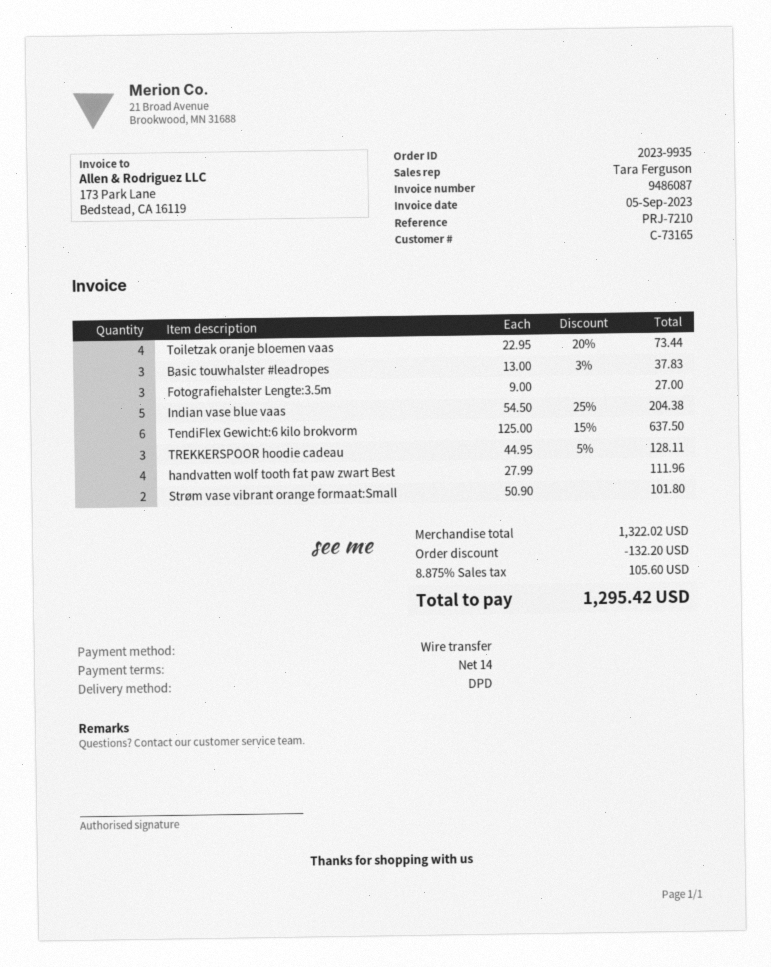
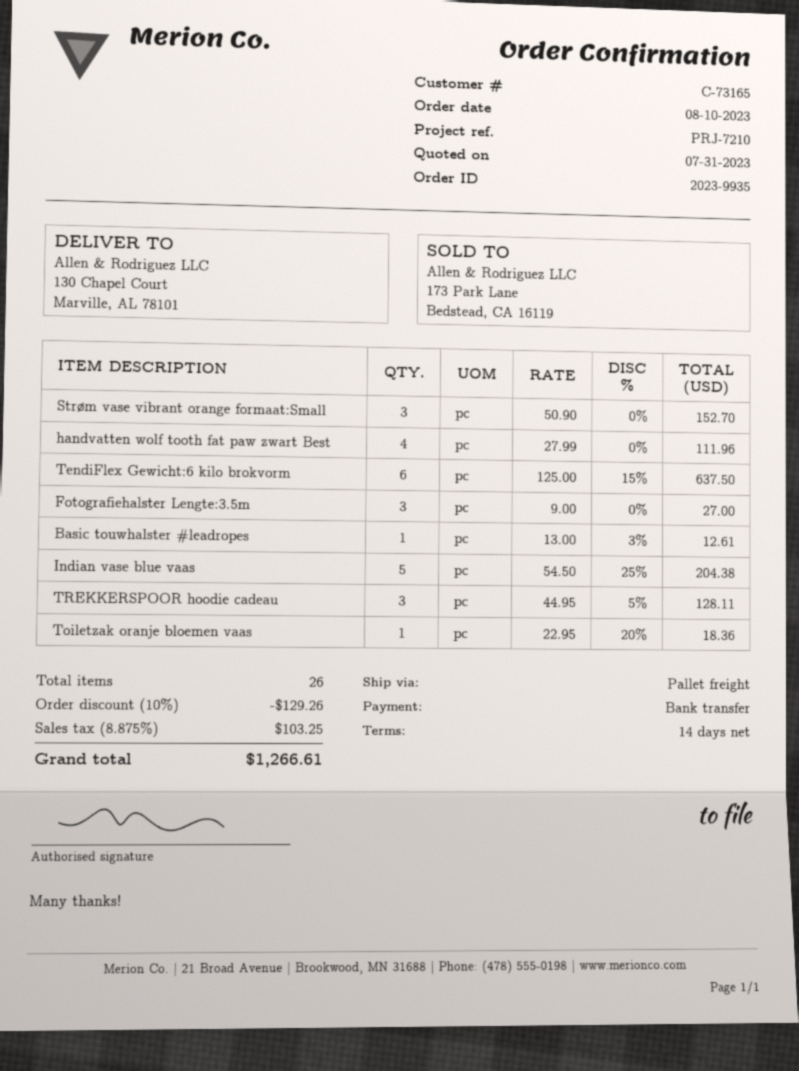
shipping method: DPD -> pallet freight
Toiletzak oranje bloemen vaas: 4 x 22.95 - 20% = 73.44 -> 1 x 22.95 - 20% = 18.36
Basic touwhalster #leadropes: 3 x 13.00 - 3% = 37.83 -> 1 x 13.00 - 3% = 12.61
Strøm vase vibrant orange formaat:Small: 2 x 50.90 = 101.80 -> 3 x 50.90 = 152.70
discount: 132.20 -> 129.26
tax: 8.875% = 105.60 -> 8.875% = 103.25
total: 1295.42 -> 1266.61

